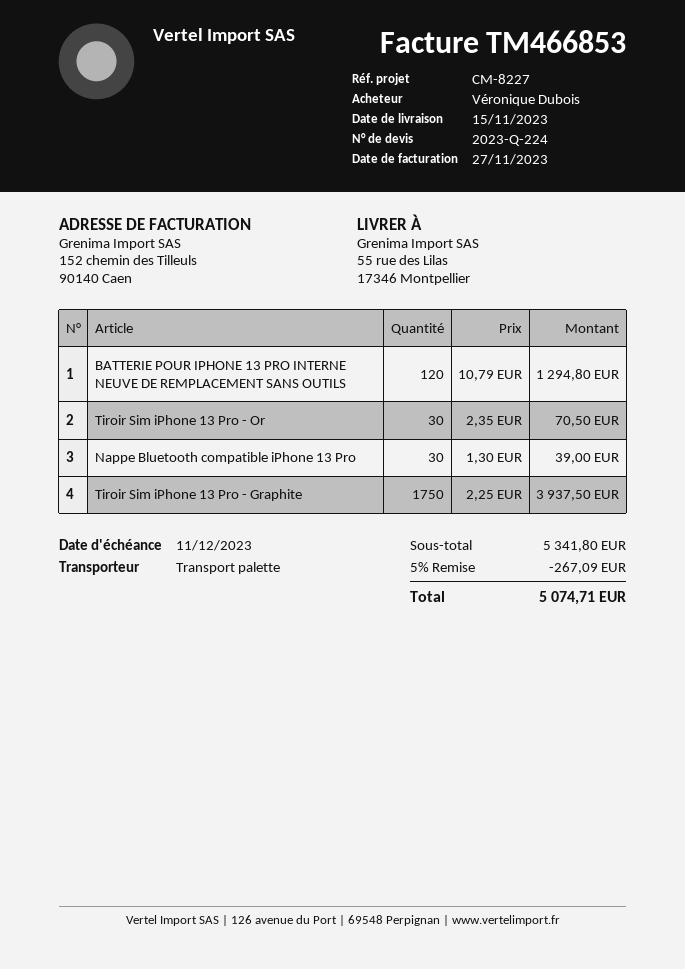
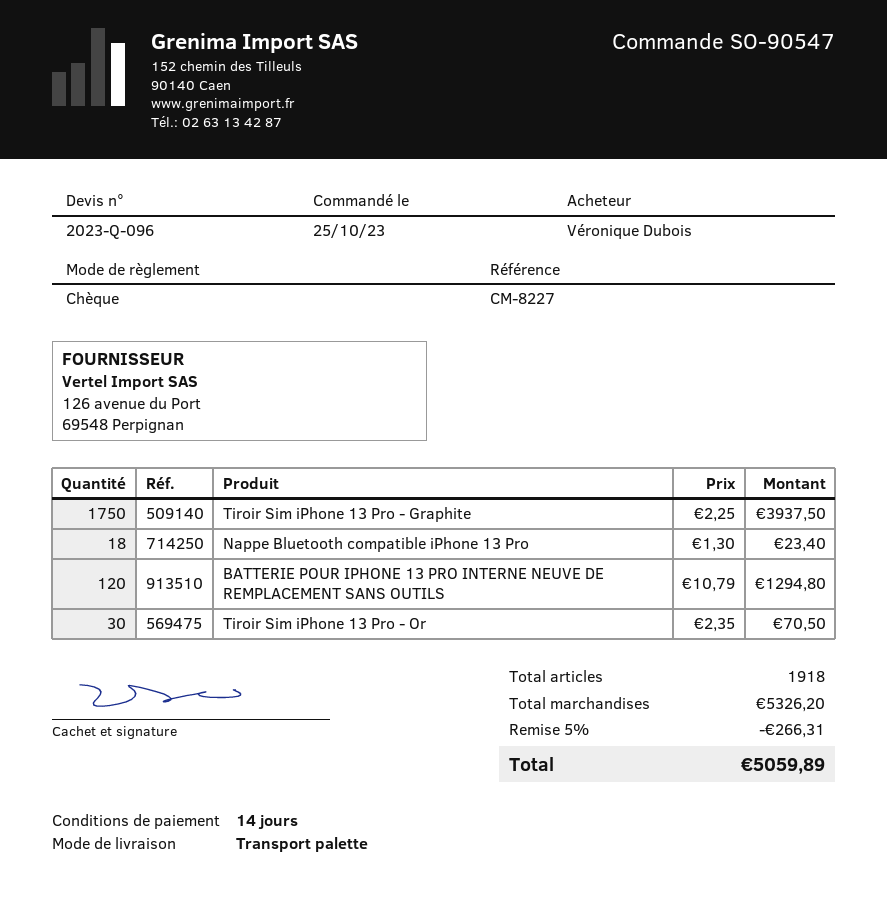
quote number: 2023-Q-224 -> 2023-Q-096
Nappe Bluetooth compatible iPhone 13 Pro: 30 x 1.30 = 39.00 -> 18 x 1.30 = 23.40
subtotal: 5341.80 -> 5326.20
discount: 5% = 267.09 -> 5% = 266.31
total: 5074.71 -> 5059.89

